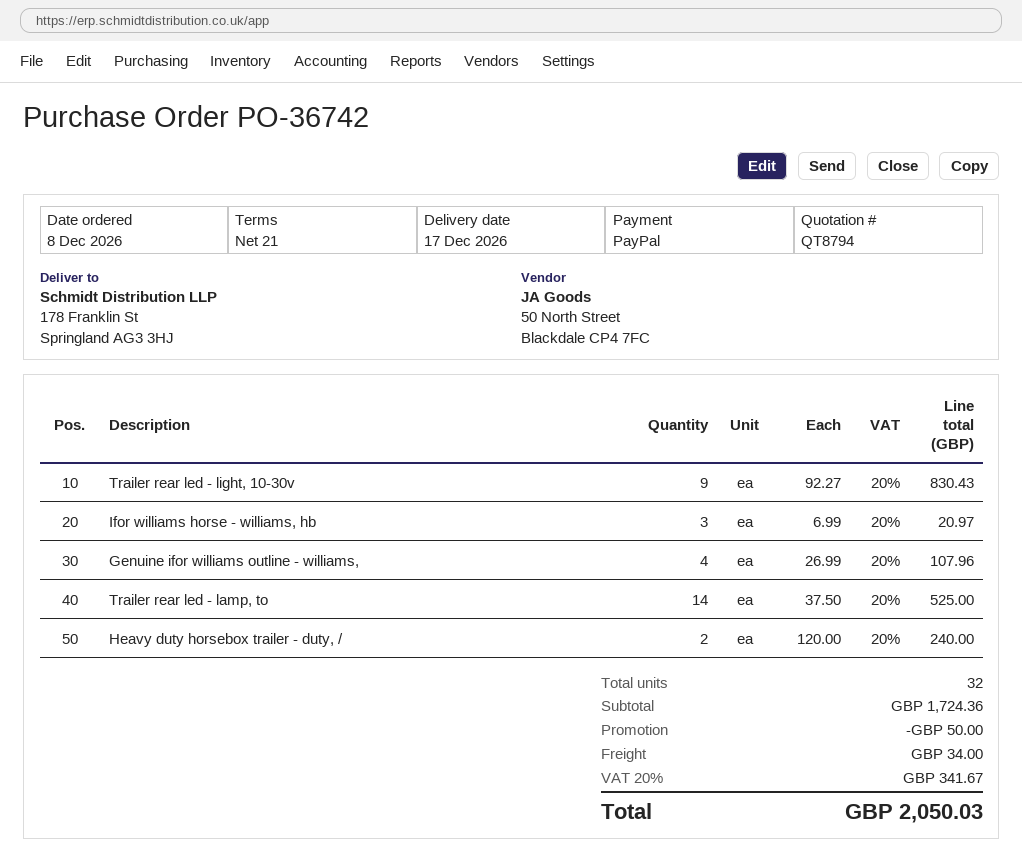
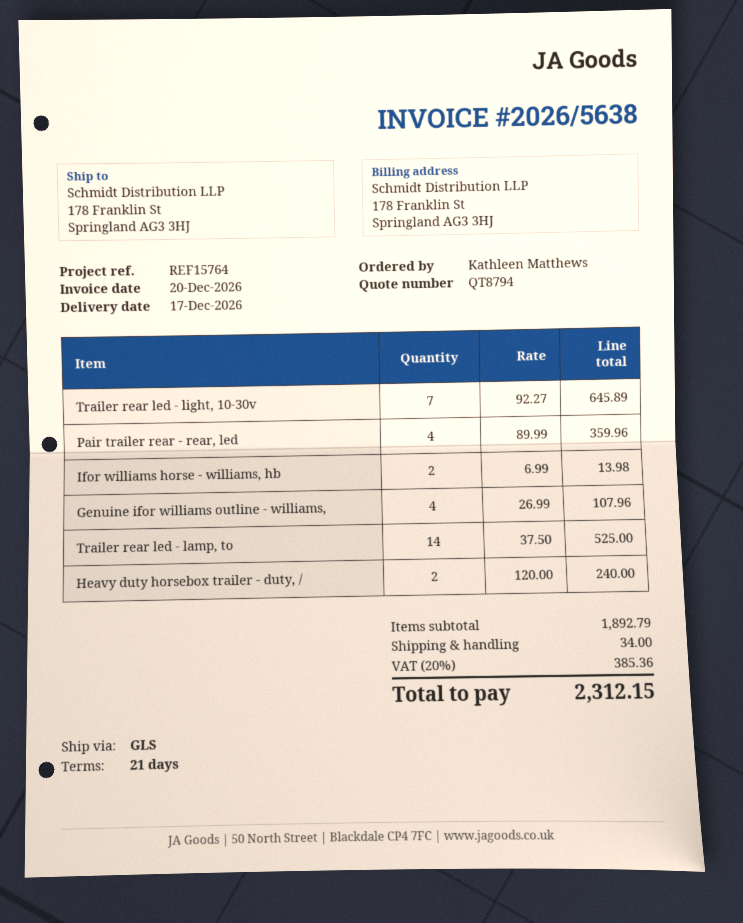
Trailer rear led - light, 10-30v: 9 x 92.27 = 830.43 -> 7 x 92.27 = 645.89
Ifor williams horse - williams, hb: 3 x 6.99 = 20.97 -> 2 x 6.99 = 13.98
Pair trailer rear - rear, led: none -> 4 x 89.99 = 359.96
subtotal: 1724.36 -> 1892.79
discount: 50.00 -> none
tax: 20% = 341.67 -> 20% = 385.36
total: 2050.03 -> 2312.15

